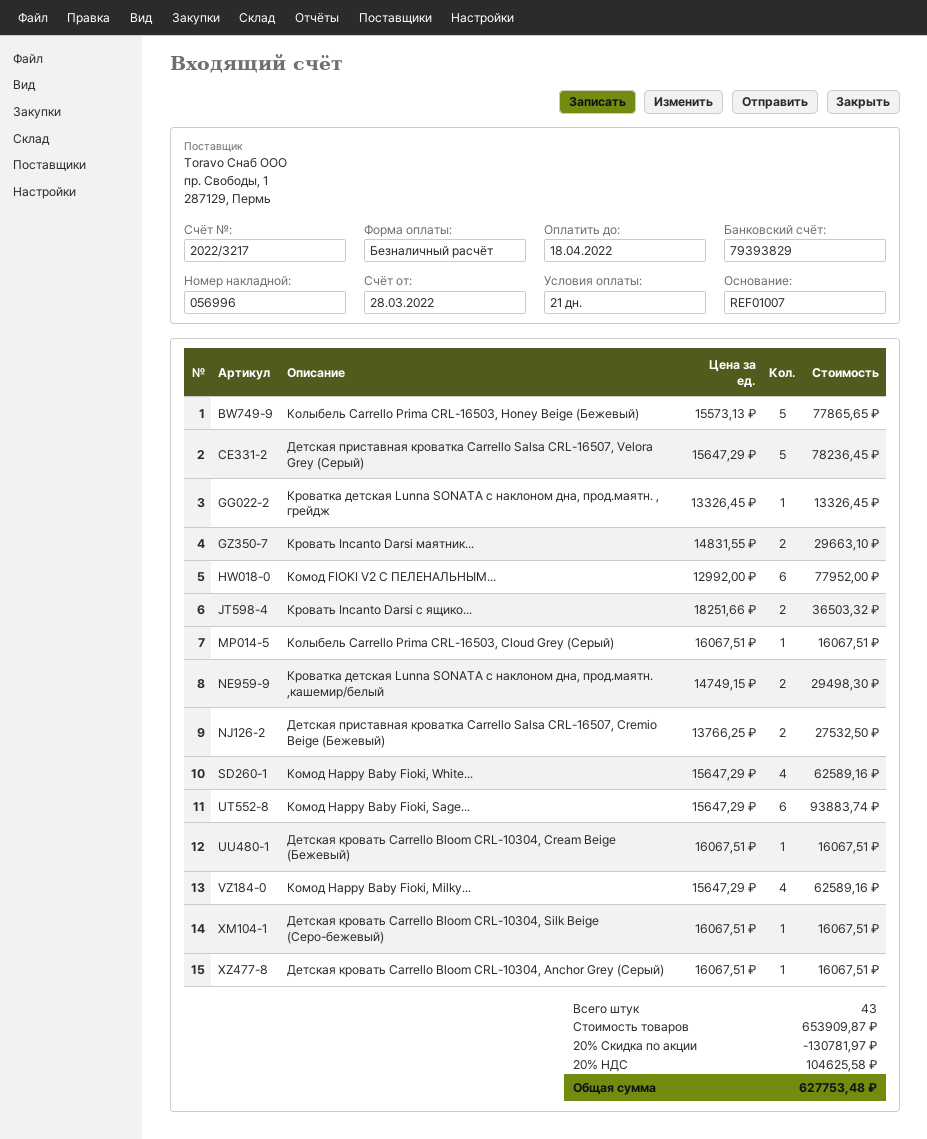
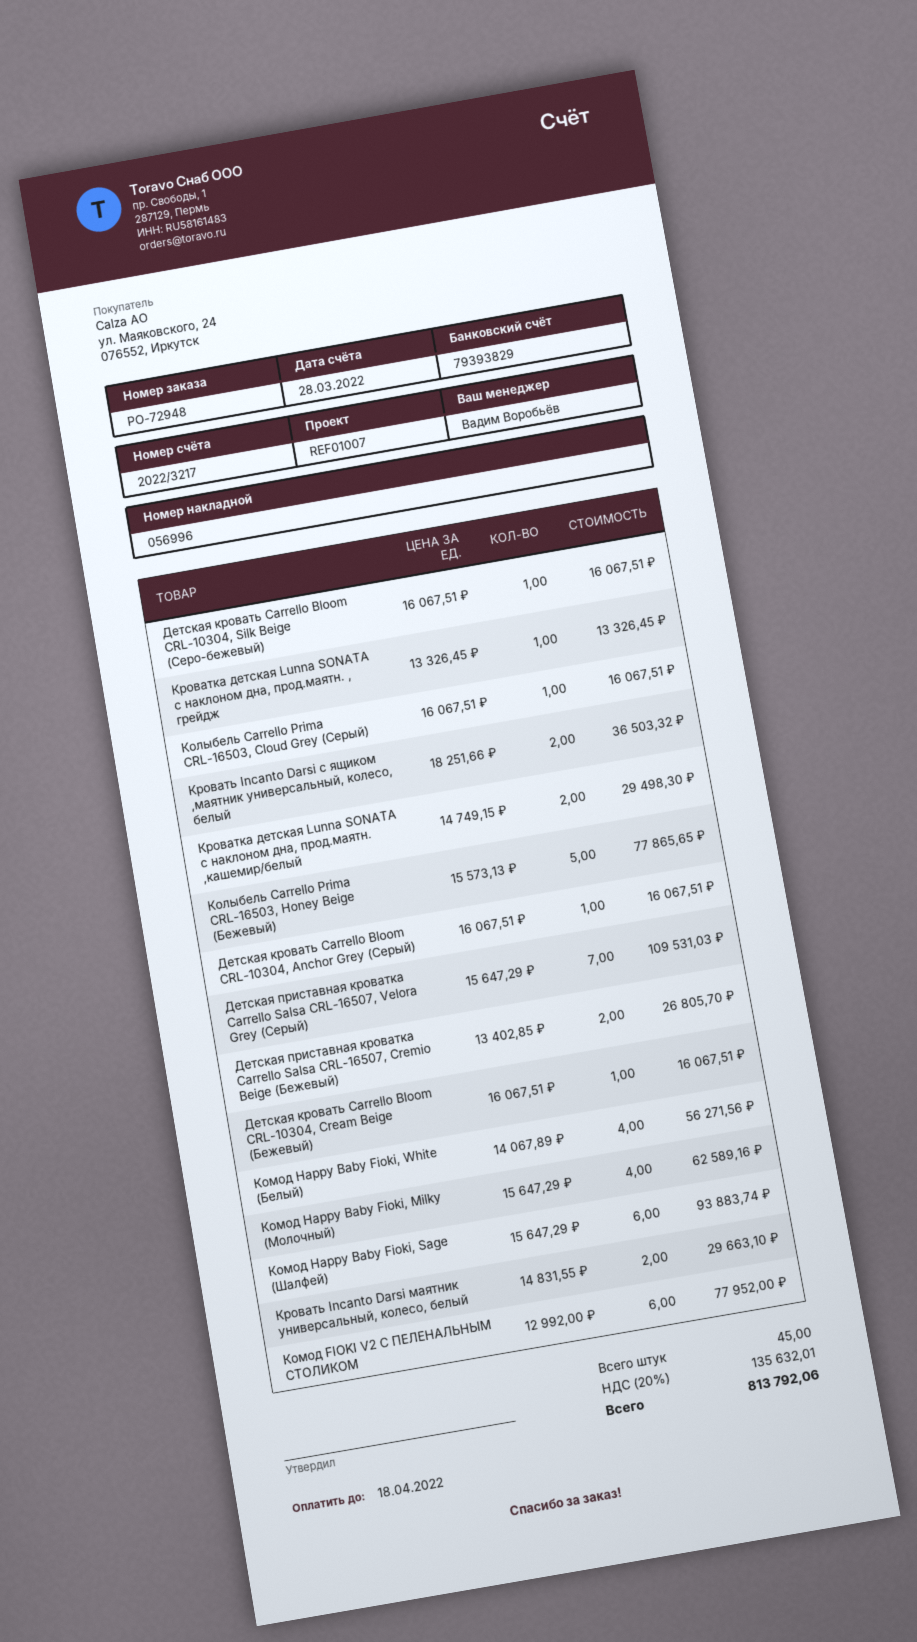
Детская приставная кроватка Carrello Salsa CRL-16507, Velora Grey (Серый): 5 x 15647.29 = 78236.45 -> 7 x 15647.29 = 109531.03
Детская приставная кроватка Carrello Salsa CRL-16507, Cremio Beige (Бежевый): 2 x 13766.25 = 27532.50 -> 2 x 13402.85 = 26805.70
Комод Happy Baby Fioki, White...: 4 x 15647.29 = 62589.16 -> 4 x 14067.89 = 56271.56
total quantity: 43 -> 45
discount: 20% = 130781.97 -> none
tax: 20% = 104625.58 -> 20% = 135632.01
total: 627753.48 -> 813792.06

